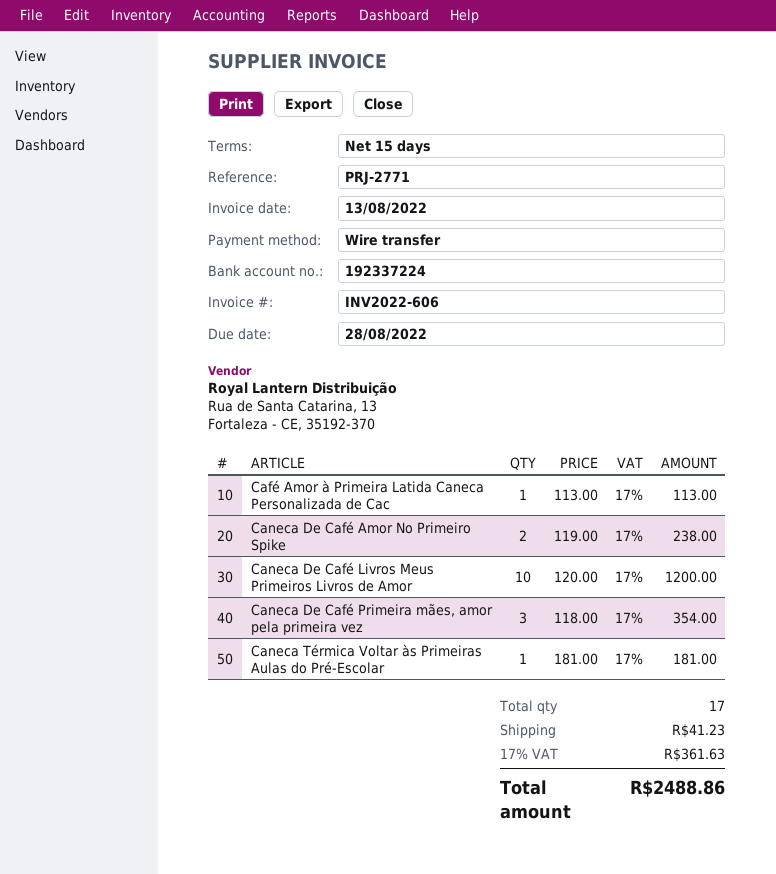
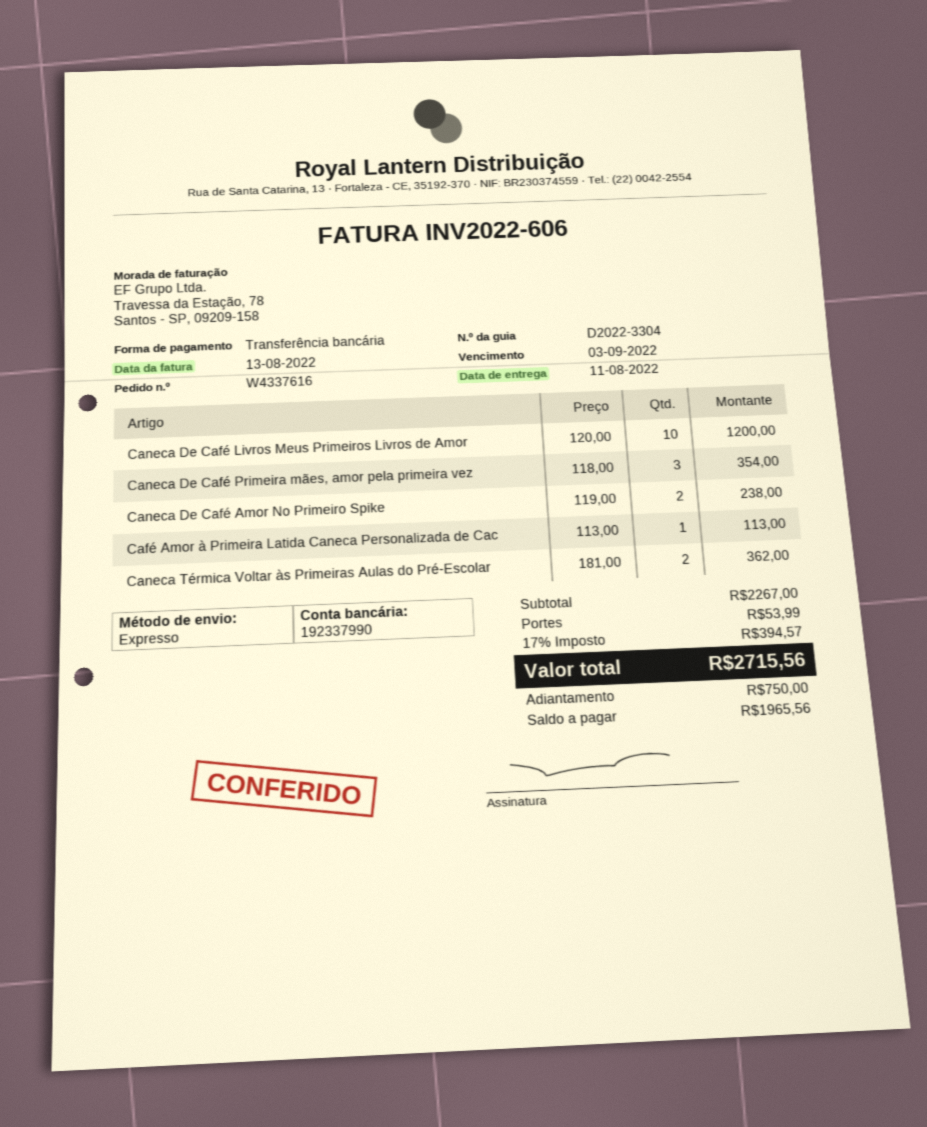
due date: 2022-08-28 -> 2022-09-03
bank account: 192337224 -> 192337990
Caneca Térmica Voltar às Primeiras Aulas do Pré-Escolar: 1 x 181.00 = 181.00 -> 2 x 181.00 = 362.00
shipping: 41.23 -> 53.99
tax: 17% = 361.63 -> 17% = 394.57
total: 2488.86 -> 2715.56

